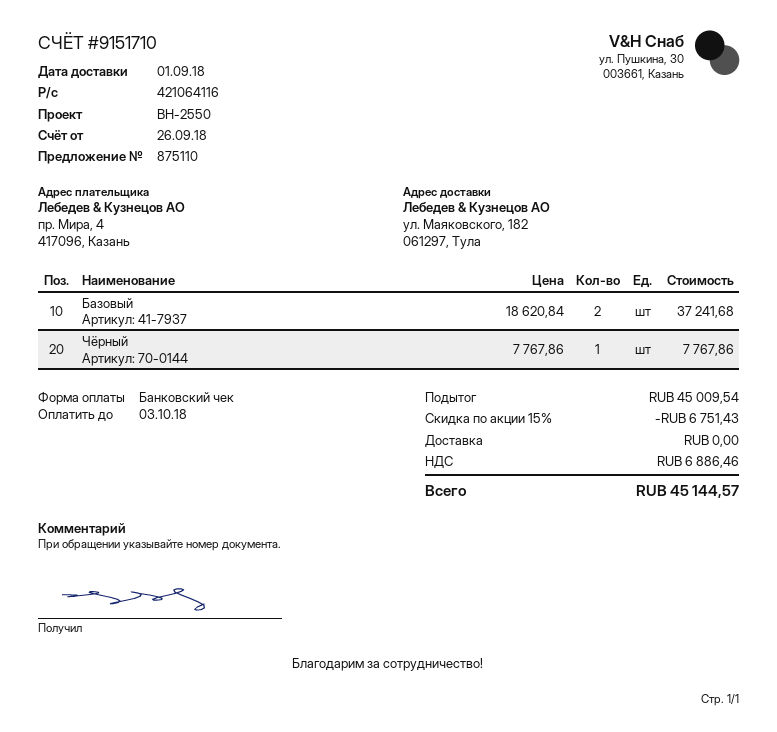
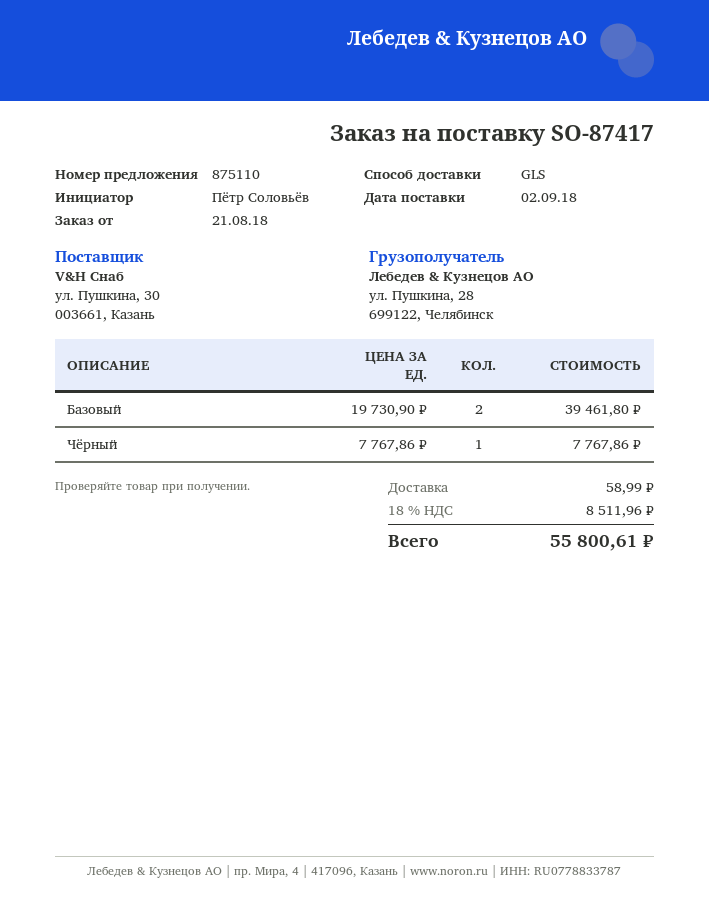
delivery date: 2018-09-01 -> 2018-09-02
ship to: ул. Маяковского, 182, 061297, Тула -> ул. Пушкина, 28, 699122, Челябинск
Базовый: 2 x 18620.84 = 37241.68 -> 2 x 19730.90 = 39461.80
discount: 15% = 6751.43 -> none
shipping: 0.00 -> 58.99
tax: 6886.46 -> 8511.96
total: 45144.57 -> 55800.61

